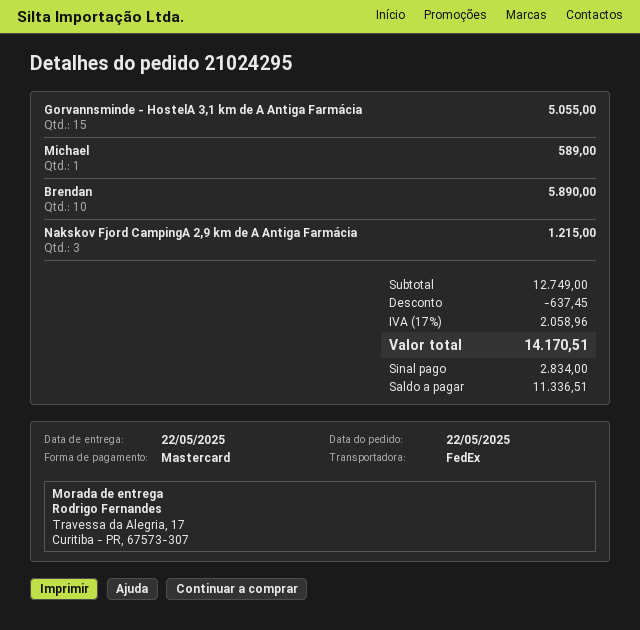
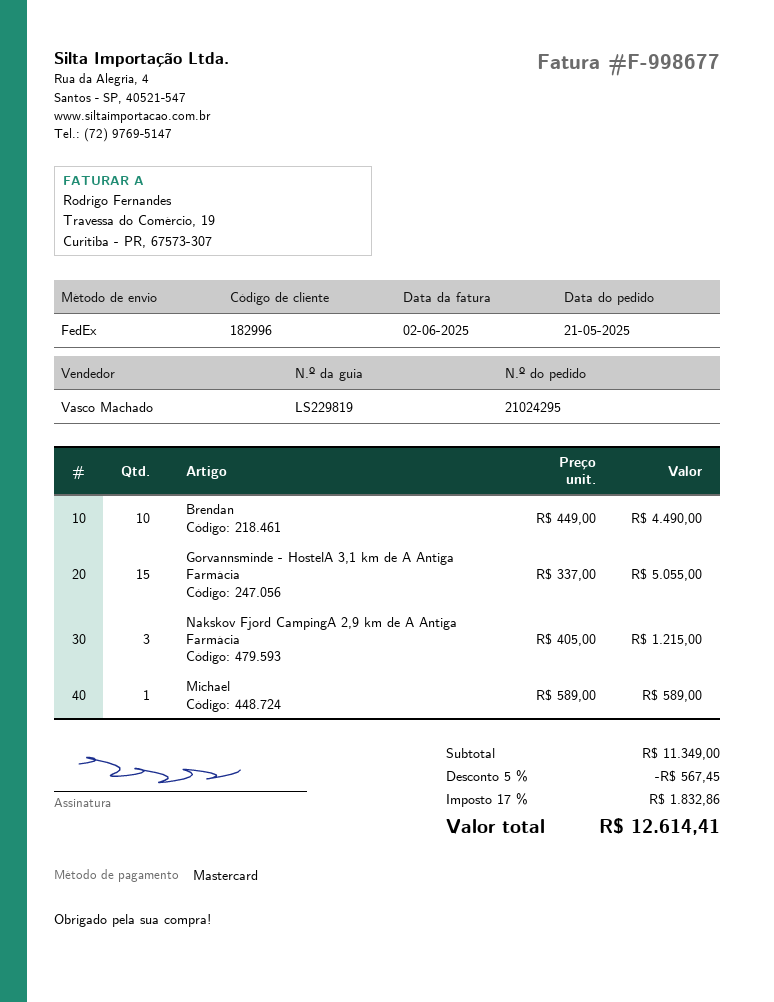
order date: 2025-05-22 -> 2025-05-21
Brendan: 10 for 5890.00 -> 10 for 4490.00
subtotal: 12749.00 -> 11349.00
discount: 637.45 -> 567.45
tax: 17% = 2058.96 -> 17% = 1832.86
total: 14170.51 -> 12614.41

